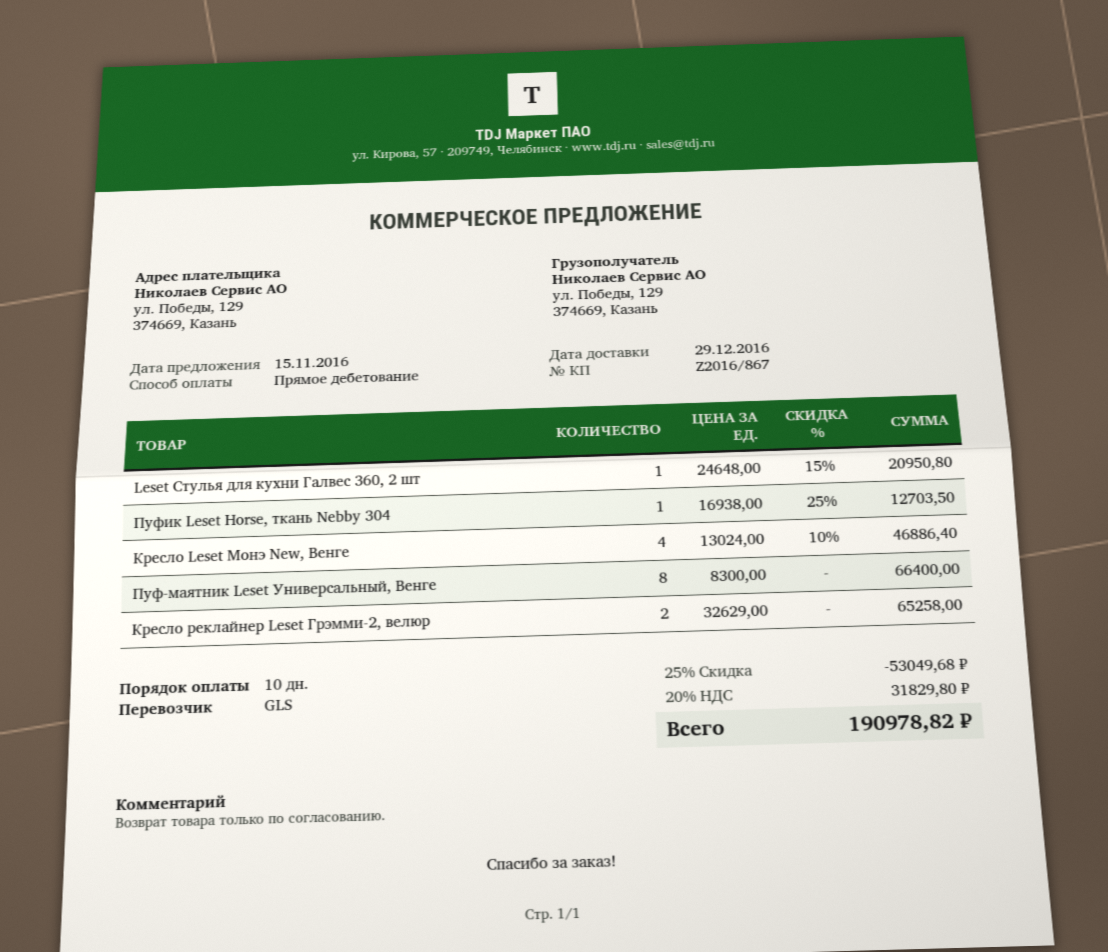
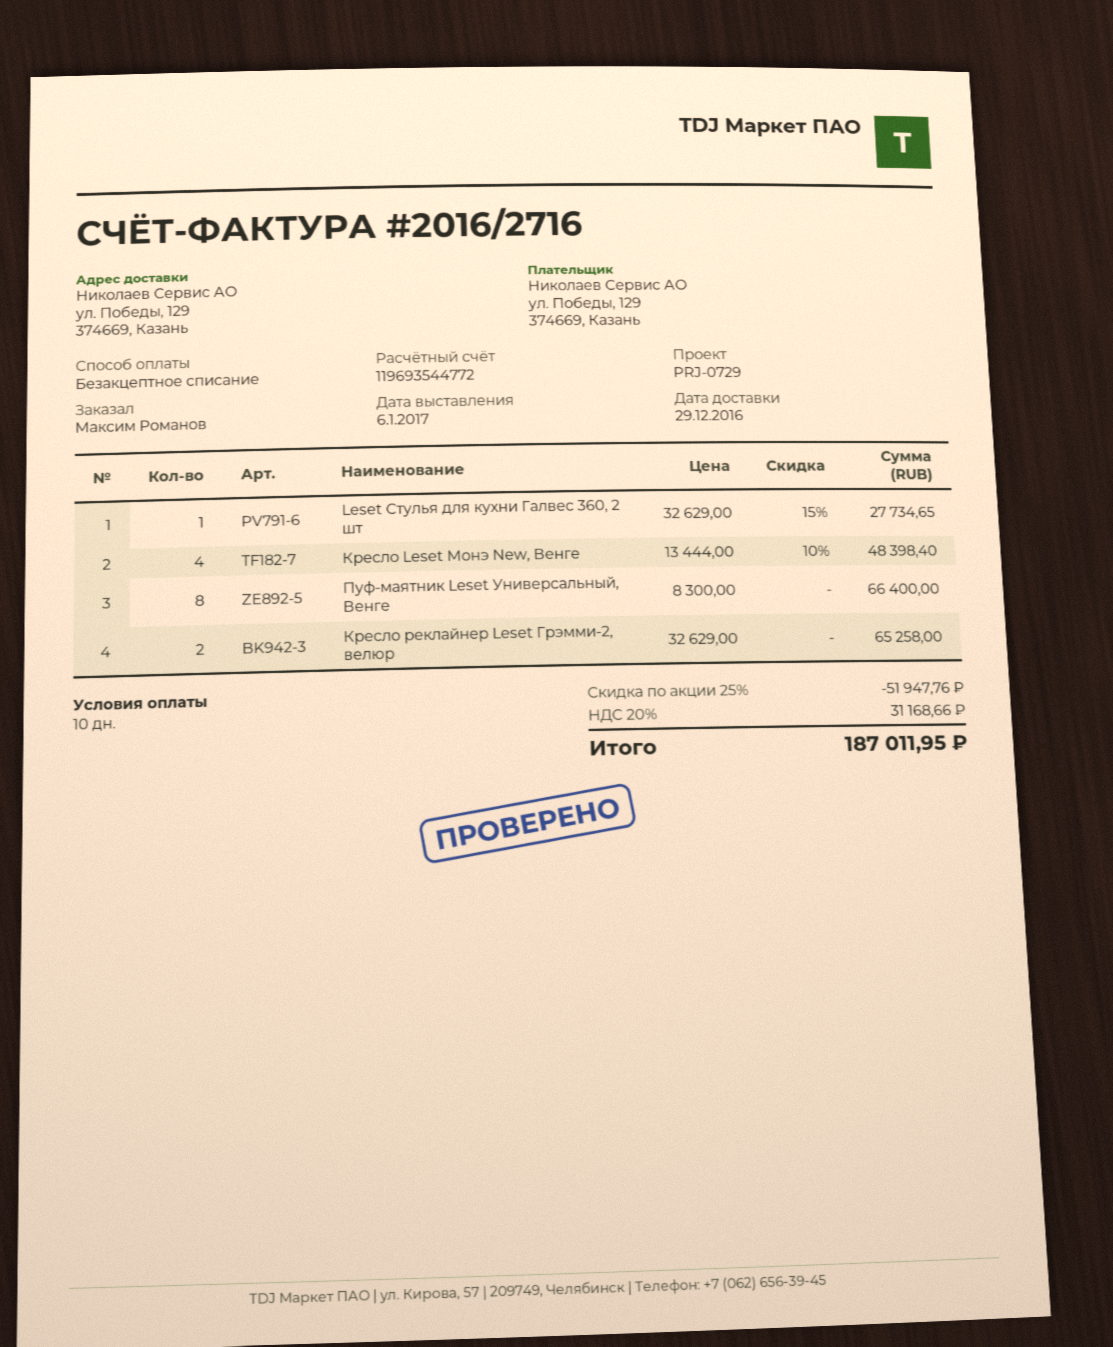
Leset Стулья для кухни Галвес 360, 2 шт: 1 x 24648.00 - 15% = 20950.80 -> 1 x 32629.00 - 15% = 27734.65
Пуфик Leset Horse, ткань Nebby 304: 1 x 16938.00 - 25% = 12703.50 -> none
Кресло Leset Монэ New, Венге: 4 x 13024.00 - 10% = 46886.40 -> 4 x 13444.00 - 10% = 48398.40
discount: 25% = 53049.68 -> 25% = 51947.76
tax: 20% = 31829.80 -> 20% = 31168.66
total: 190978.82 -> 187011.95

